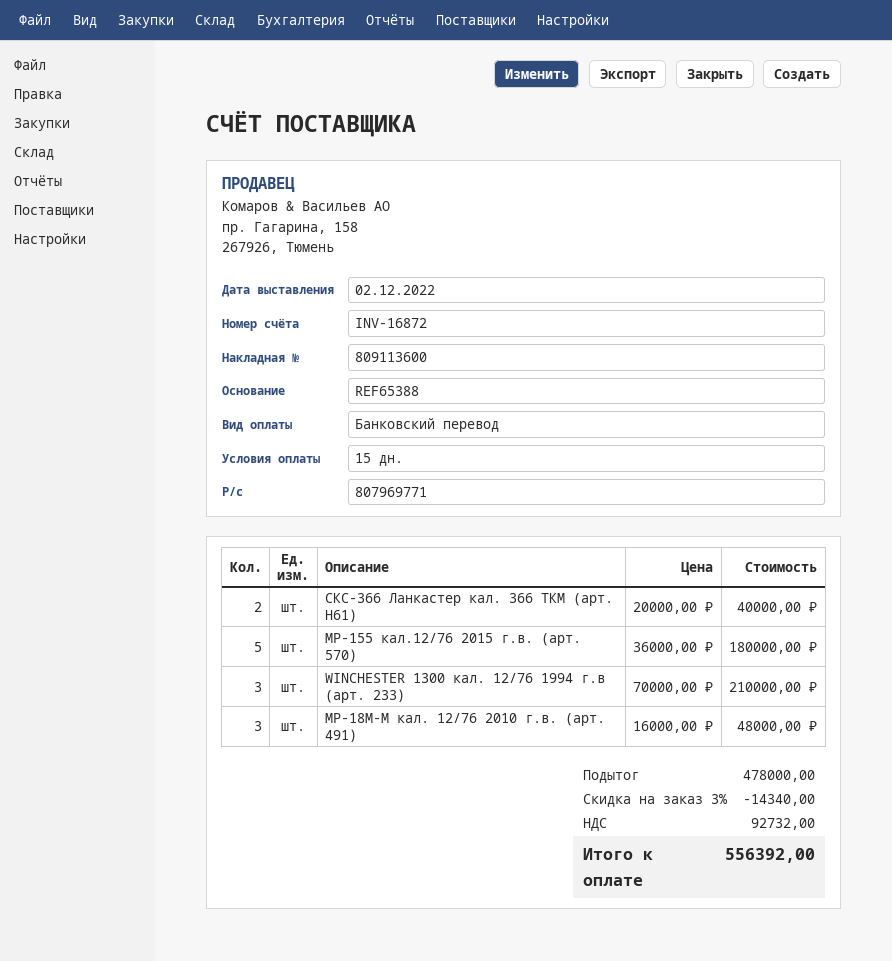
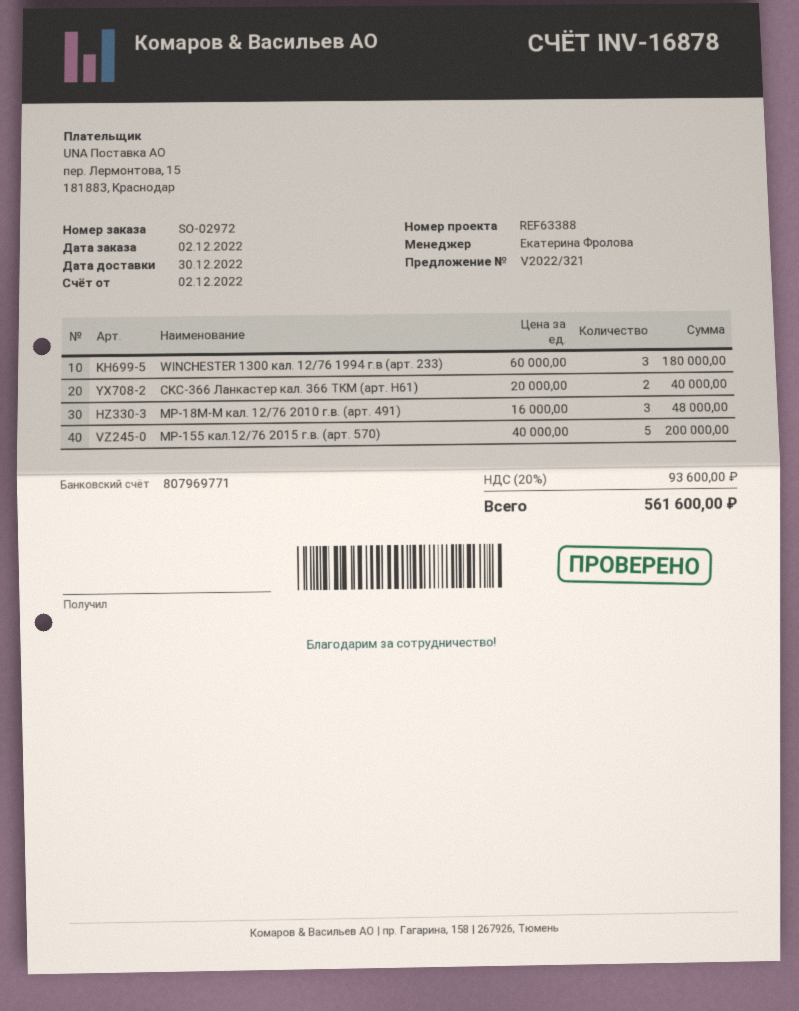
invoice number: INV-16872 -> INV-16878
reference: REF65388 -> REF63388
МР-155 кал.12/76 2015 г.в. (арт. 570): 5 x 36000.00 = 180000.00 -> 5 x 40000.00 = 200000.00
WINCHESTER 1300 кал. 12/76 1994 г.в (арт. 233): 3 x 70000.00 = 210000.00 -> 3 x 60000.00 = 180000.00
discount: 3% = 14340.00 -> none
tax: 92732.00 -> 93600.00
total: 556392.00 -> 561600.00

